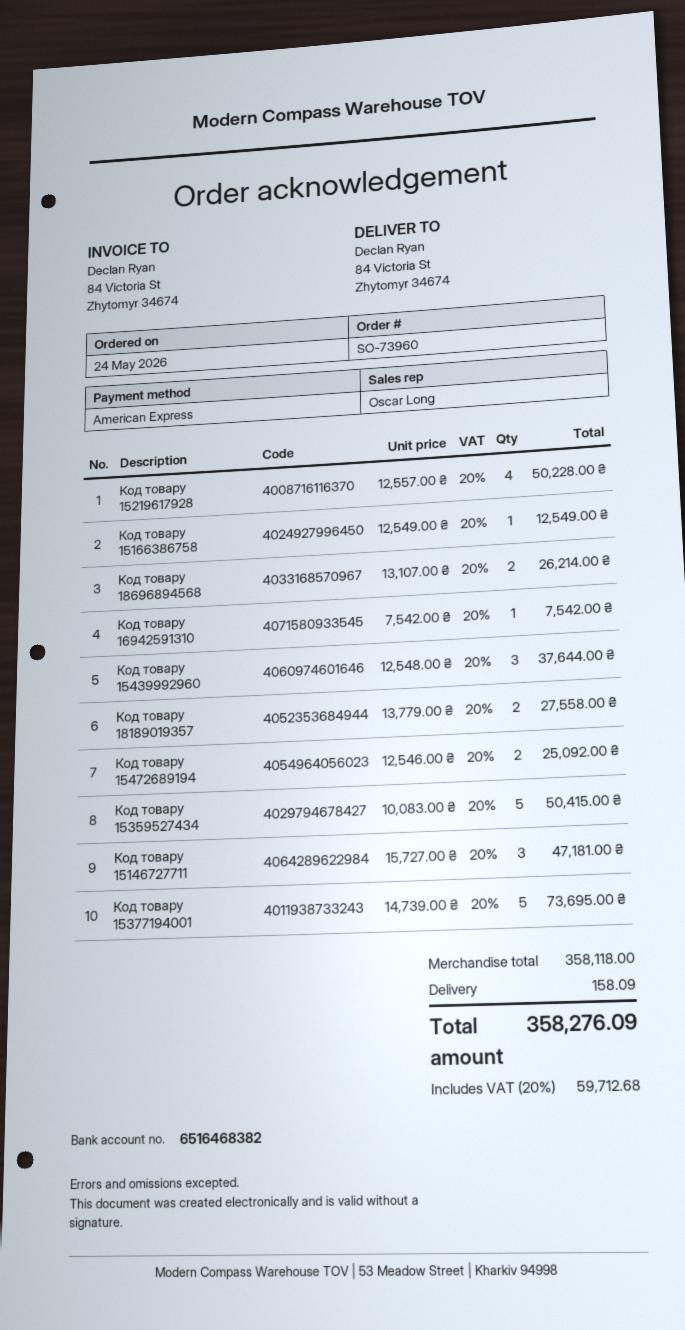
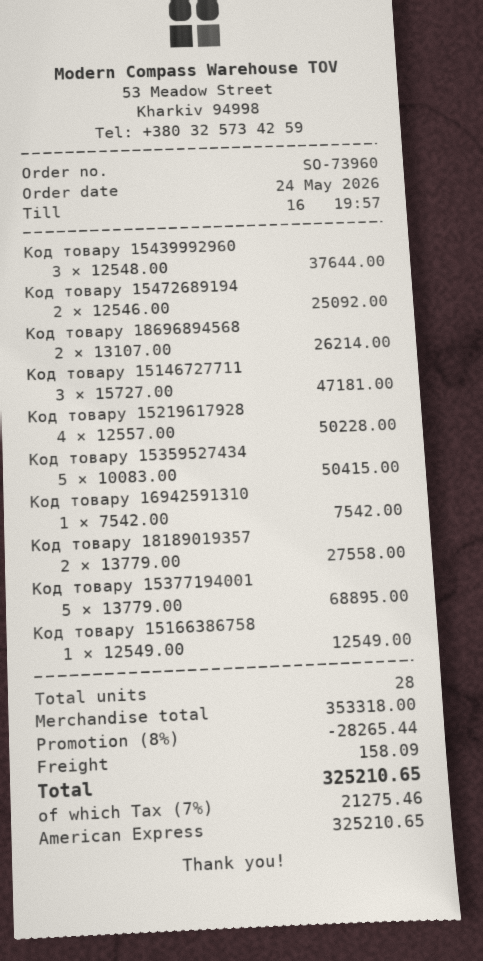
Код товару 15377194001: 5 x 14739.00 = 73695.00 -> 5 x 13779.00 = 68895.00
subtotal: 358118.00 -> 353318.00
discount: none -> 8% = 28265.44
tax: 20% = 59712.68 -> 7% = 21275.46
total: 358276.09 -> 325210.65

